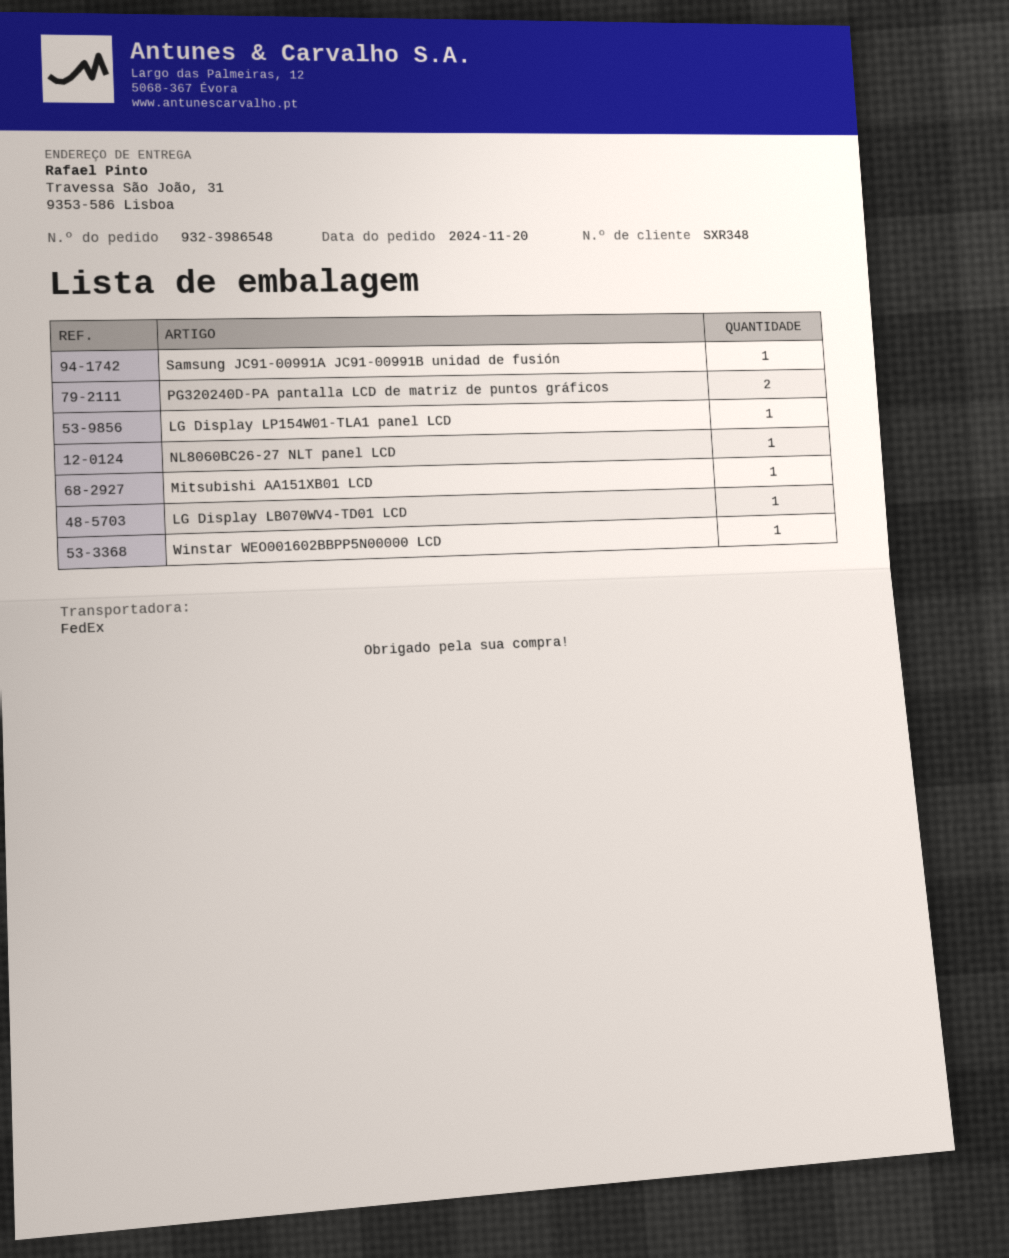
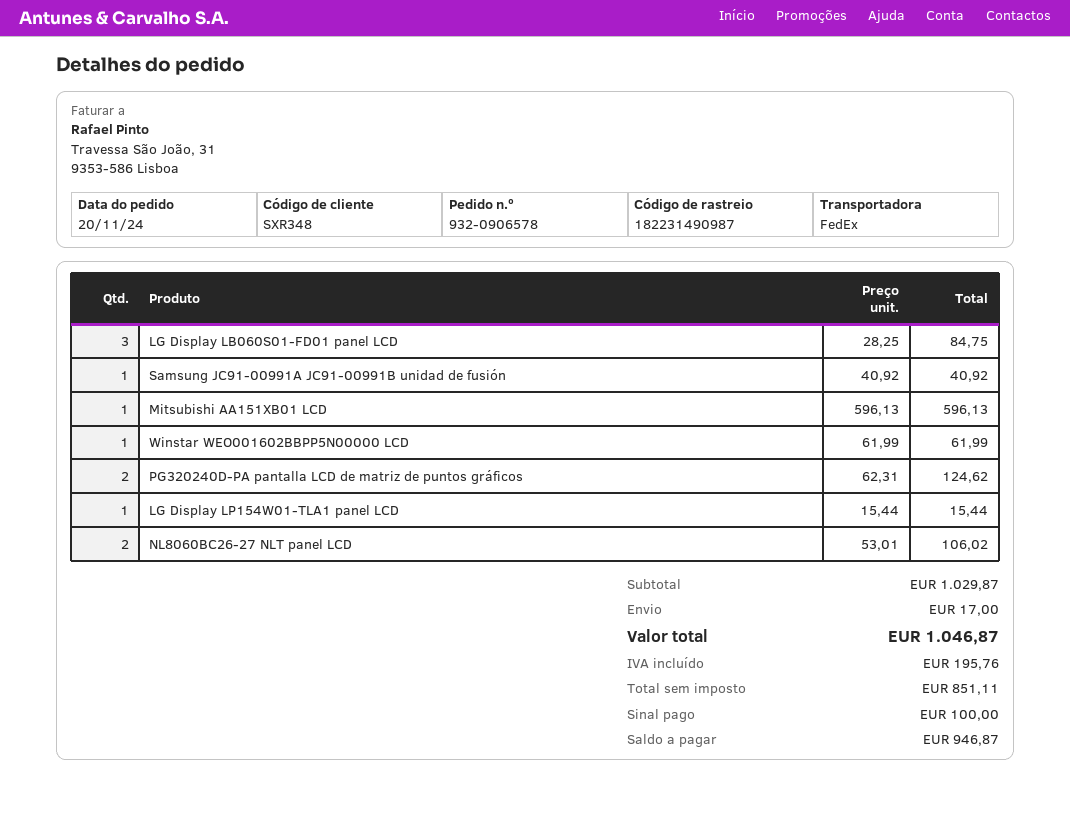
order number: 932-3986548 -> 932-0906578
NL8060BC26-27 NLT panel LCD: 1 -> 2
LG Display LB070WV4-TD01 LCD: 1 -> none
LG Display LB060S01-FD01 panel LCD: none -> 3

